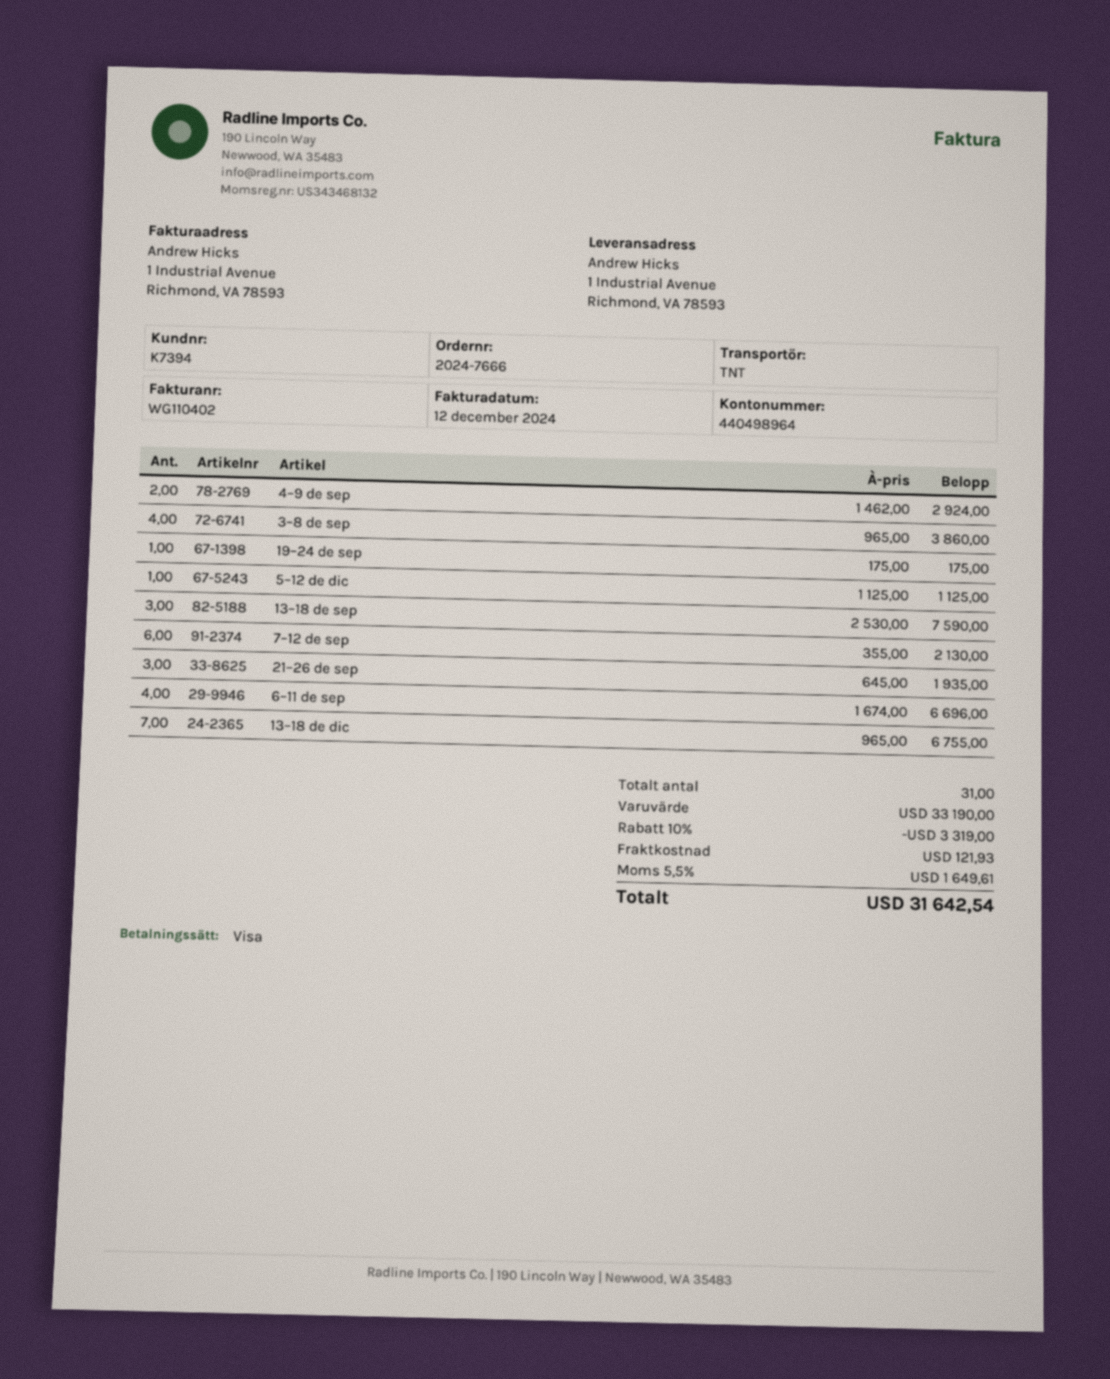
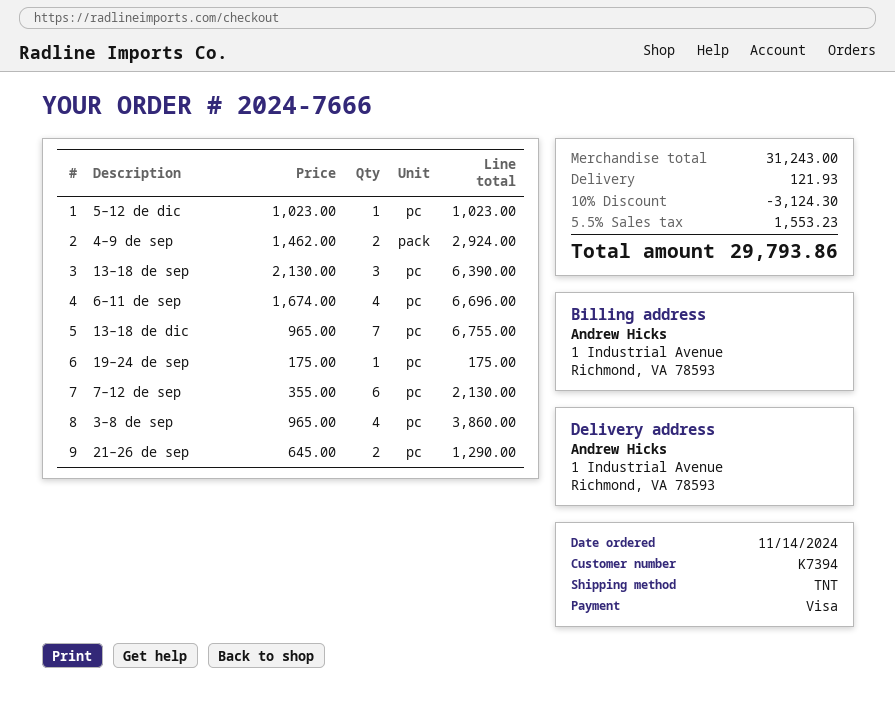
5–12 de dic: 1 x 1125.00 = 1125.00 -> 1 x 1023.00 = 1023.00
13–18 de sep: 3 x 2530.00 = 7590.00 -> 3 x 2130.00 = 6390.00
21–26 de sep: 3 x 645.00 = 1935.00 -> 2 x 645.00 = 1290.00
subtotal: 33190.00 -> 31243.00
discount: 10% = 3319.00 -> 10% = 3124.30
tax: 5.5% = 1649.61 -> 5.5% = 1553.23
total: 31642.54 -> 29793.86

